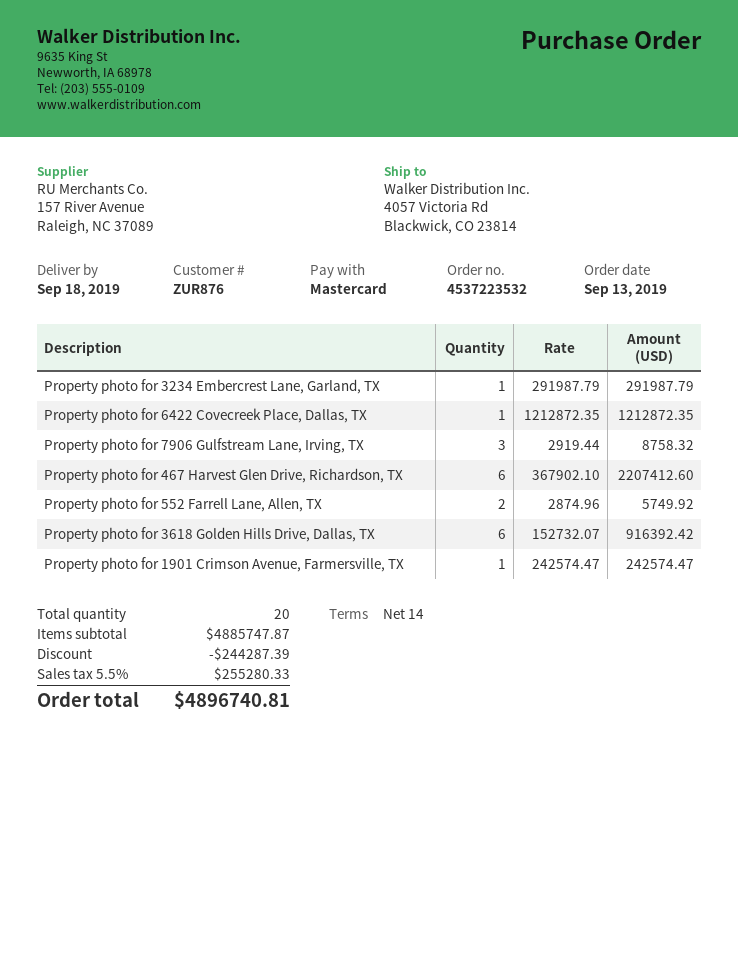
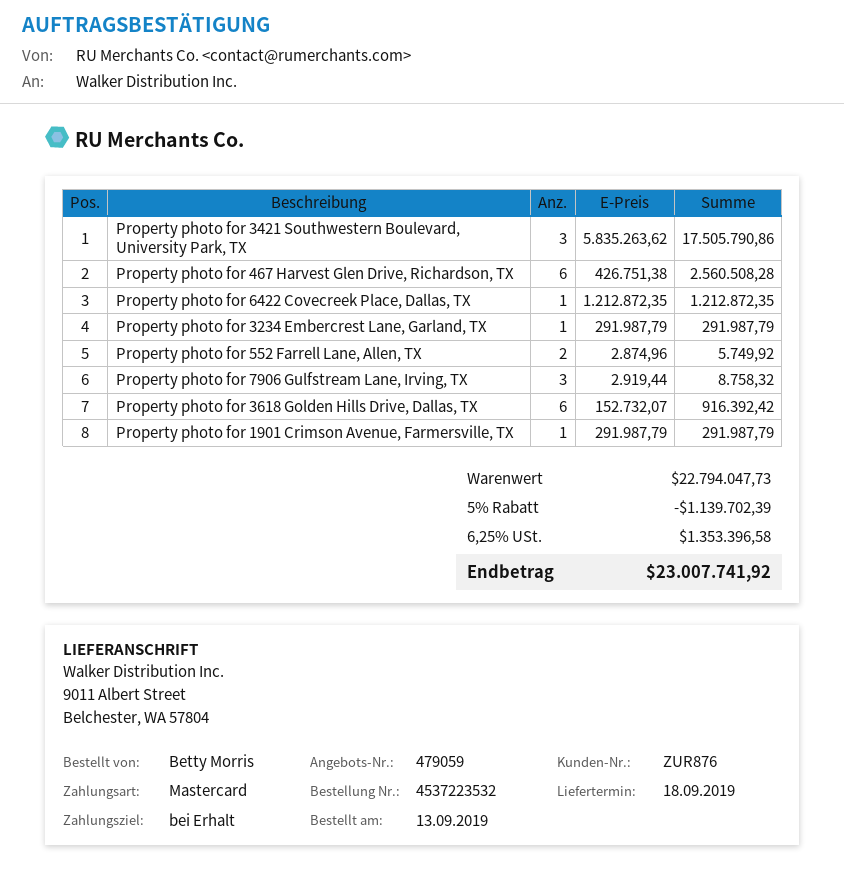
payment terms: 14 days -> on receipt
ship to: 4057 Victoria Rd, Blackwick, CO 23814 -> 9011 Albert Street, Belchester, WA 57804
Property photo for 467 Harvest Glen Drive, Richardson, TX: 6 x 367902.10 = 2207412.60 -> 6 x 426751.38 = 2560508.28
Property photo for 1901 Crimson Avenue, Farmersville, TX: 1 x 242574.47 = 242574.47 -> 1 x 291987.79 = 291987.79
Property photo for 3421 Southwestern Boulevard, University Park, TX: none -> 3 x 5835263.62 = 17505790.86
subtotal: 4885747.87 -> 22794047.73
discount: 244287.39 -> 1139702.39
tax: 5.5% = 255280.33 -> 6.25% = 1353396.58
total: 4896740.81 -> 23007741.92

